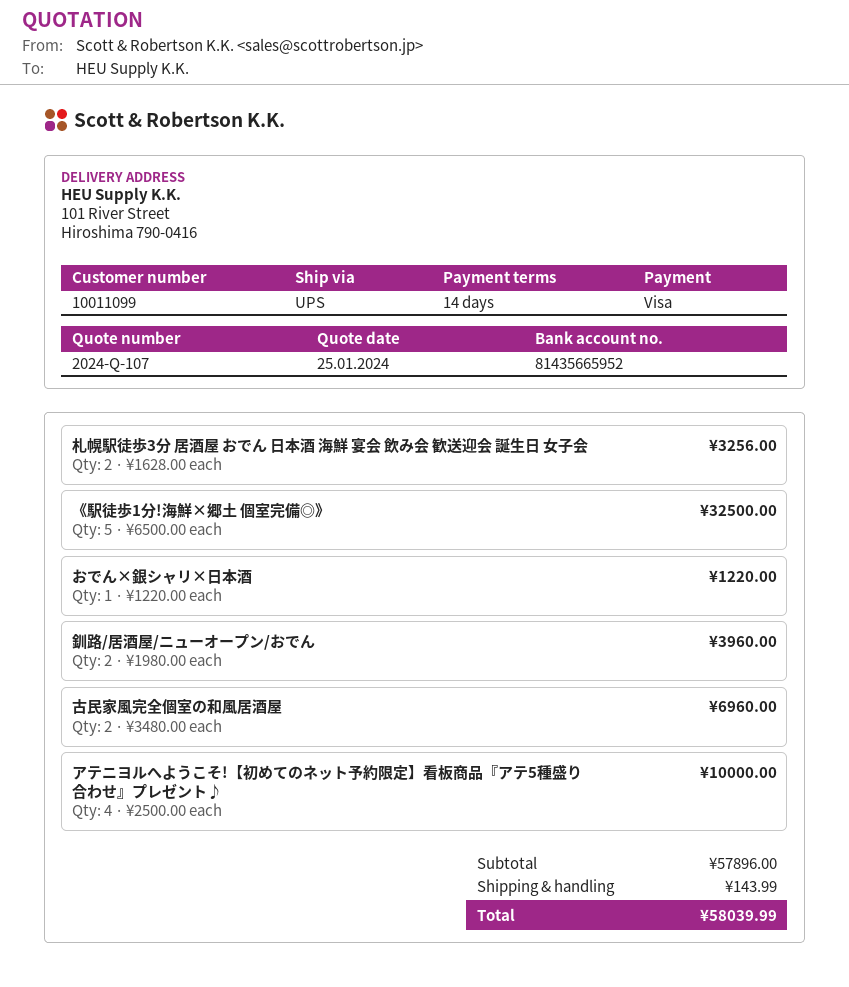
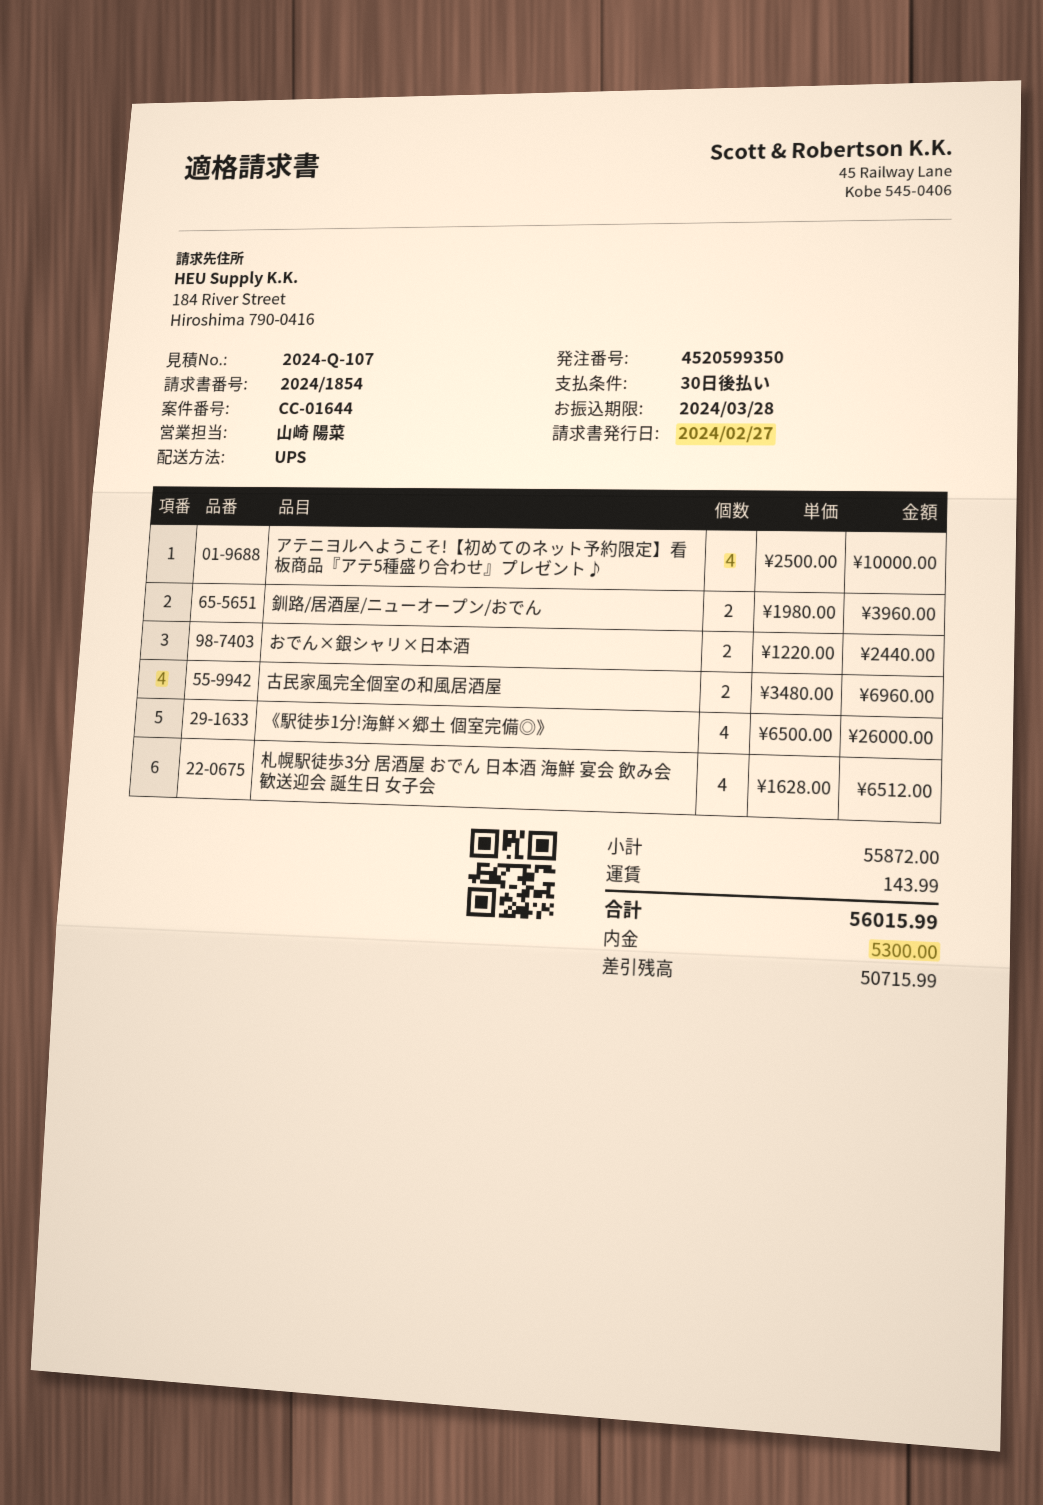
payment terms: 14 days -> 30 days
札幌駅徒歩3分 居酒屋 おでん 日本酒 海鮮 宴会 飲み会 歓送迎会 誕生日 女子会: 2 x 1628.00 = 3256.00 -> 4 x 1628.00 = 6512.00
《駅徒歩1分!海鮮×郷土 個室完備◎》: 5 x 6500.00 = 32500.00 -> 4 x 6500.00 = 26000.00
おでん×銀シャリ×日本酒: 1 x 1220.00 = 1220.00 -> 2 x 1220.00 = 2440.00
subtotal: 57896.00 -> 55872.00
total: 58039.99 -> 56015.99

